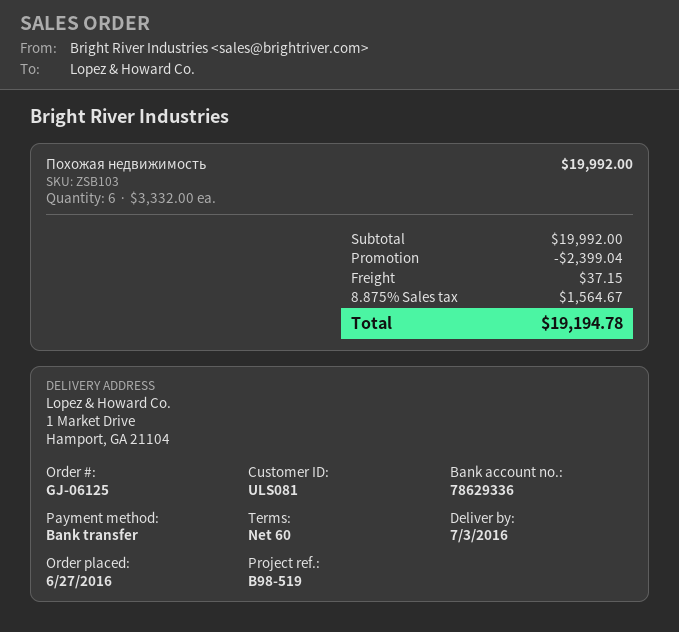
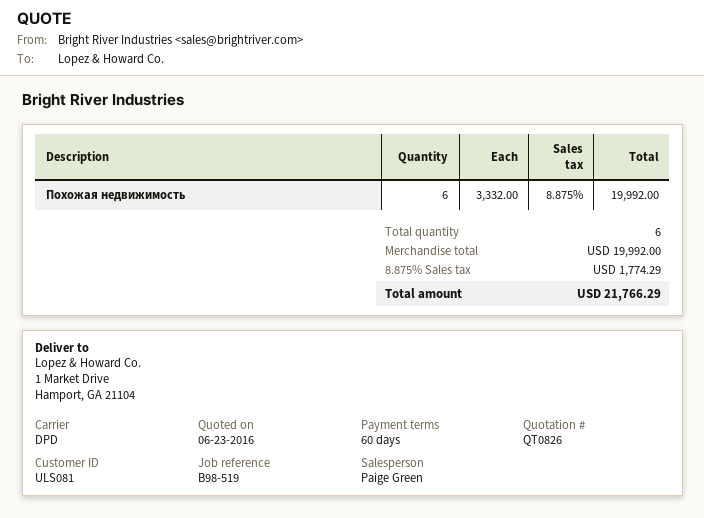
discount: 2399.04 -> none
shipping: 37.15 -> none
tax: 8.875% = 1564.67 -> 8.875% = 1774.29
total: 19194.78 -> 21766.29

